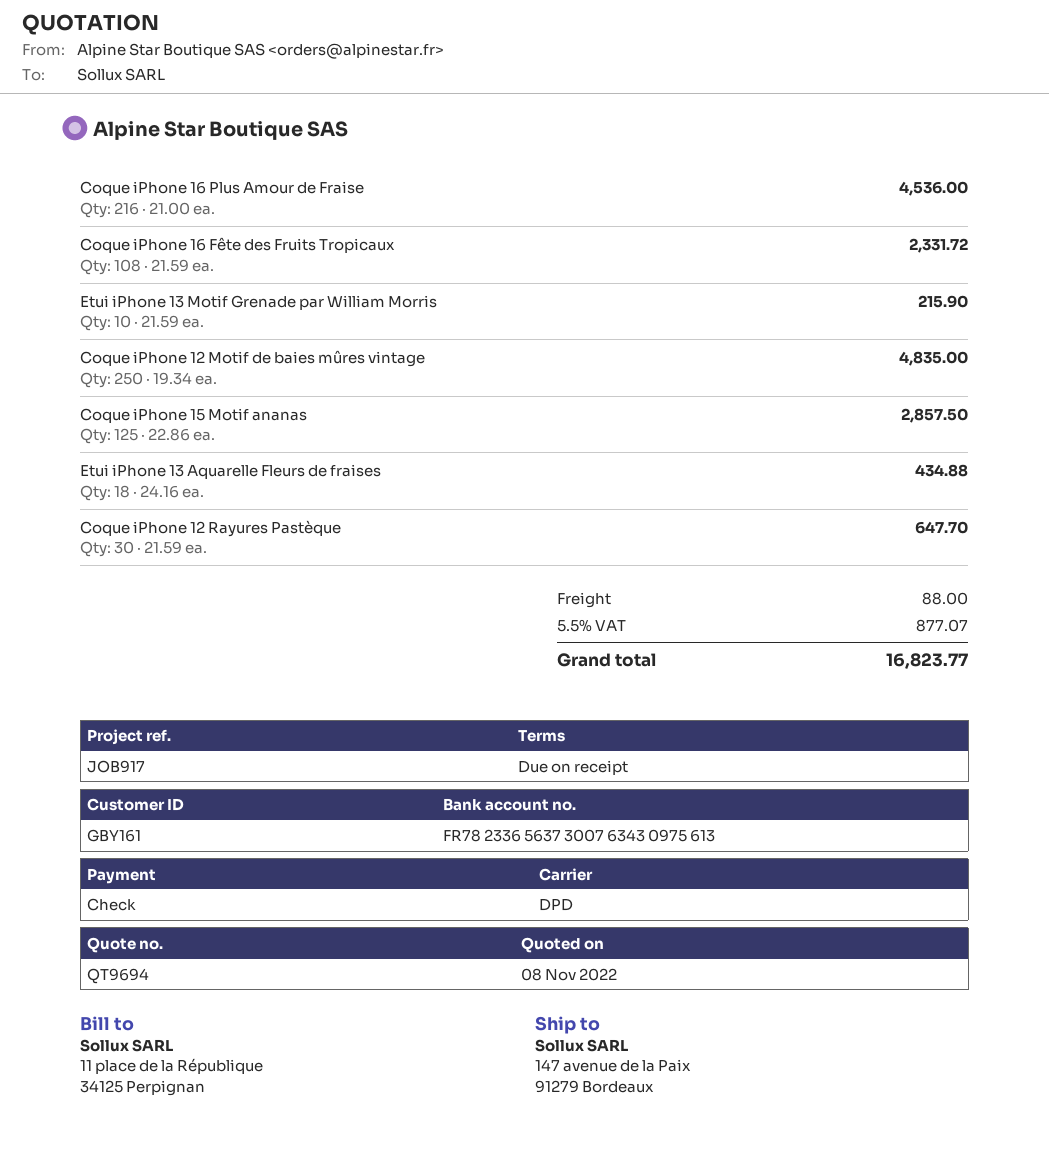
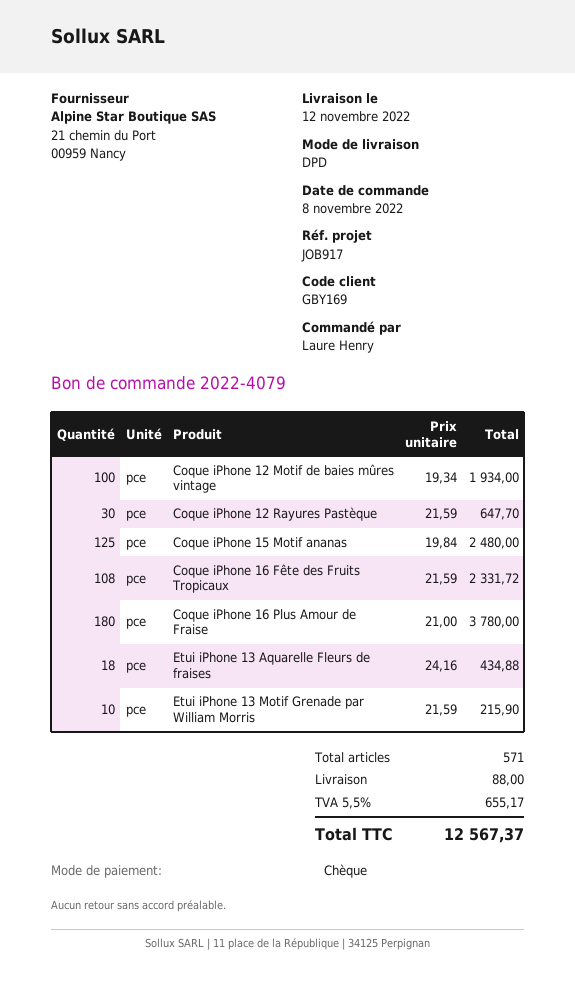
customer number: GBY161 -> GBY169
Coque iPhone 16 Plus Amour de Fraise: 216 x 21.00 = 4536.00 -> 180 x 21.00 = 3780.00
Coque iPhone 12 Motif de baies mûres vintage: 250 x 19.34 = 4835.00 -> 100 x 19.34 = 1934.00
Coque iPhone 15 Motif ananas: 125 x 22.86 = 2857.50 -> 125 x 19.84 = 2480.00
tax: 5.5% = 877.07 -> 5.5% = 655.17
total: 16823.77 -> 12567.37

